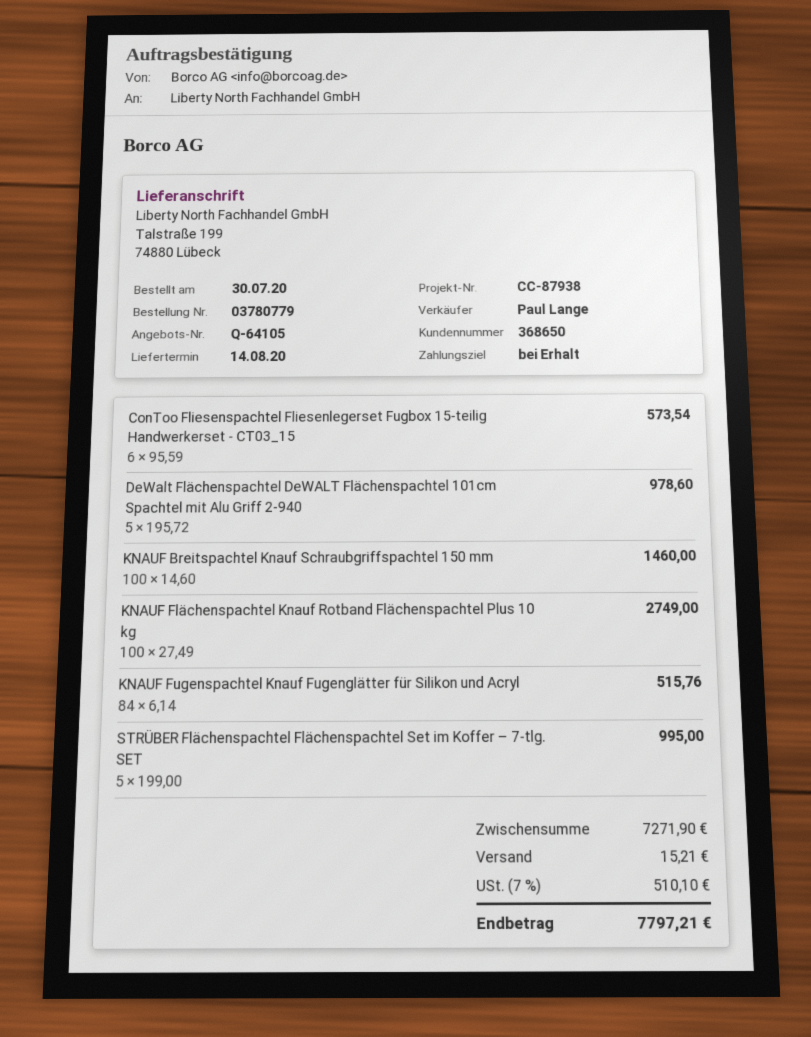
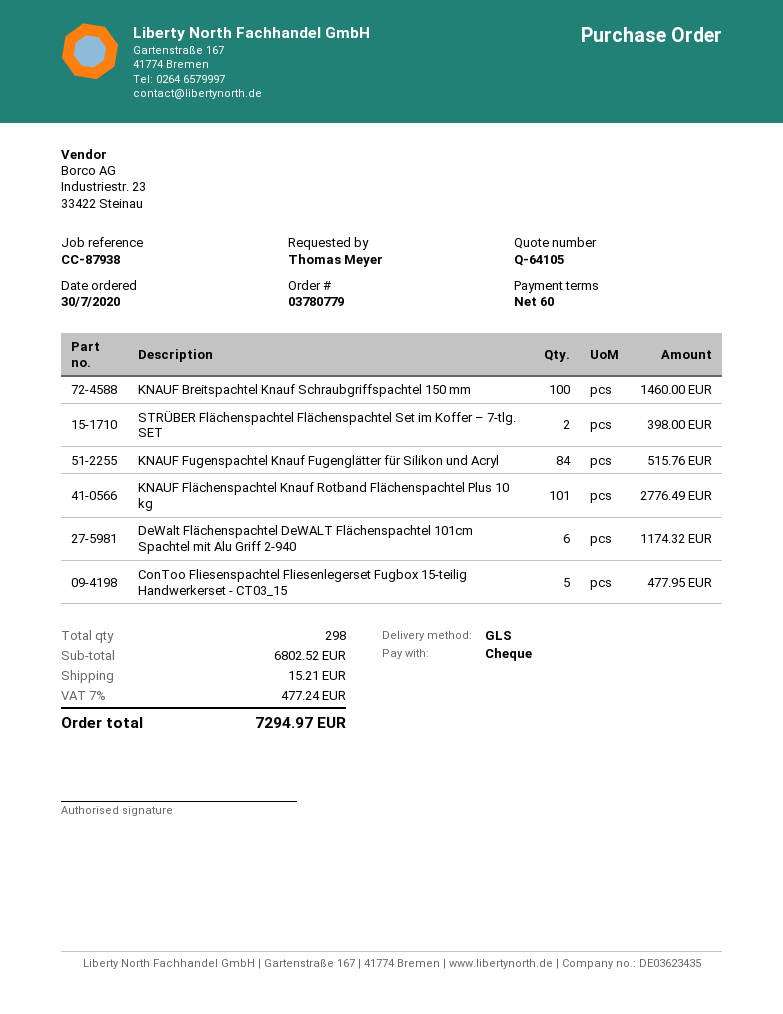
payment terms: on receipt -> 60 days
ConToo Fliesenspachtel Fliesenlegerset Fugbox 15-teilig Handwerkerset - CT03_15: 6 for 573.54 -> 5 for 477.95
DeWalt Flächenspachtel DeWALT Flächenspachtel 101cm Spachtel mit Alu Griff 2-940: 5 for 978.60 -> 6 for 1174.32
KNAUF Flächenspachtel Knauf Rotband Flächenspachtel Plus 10 kg: 100 for 2749.00 -> 101 for 2776.49
STRÜBER Flächenspachtel Flächenspachtel Set im Koffer – 7-tlg. SET: 5 for 995.00 -> 2 for 398.00
subtotal: 7271.90 -> 6802.52
tax: 7% = 510.10 -> 7% = 477.24
total: 7797.21 -> 7294.97

